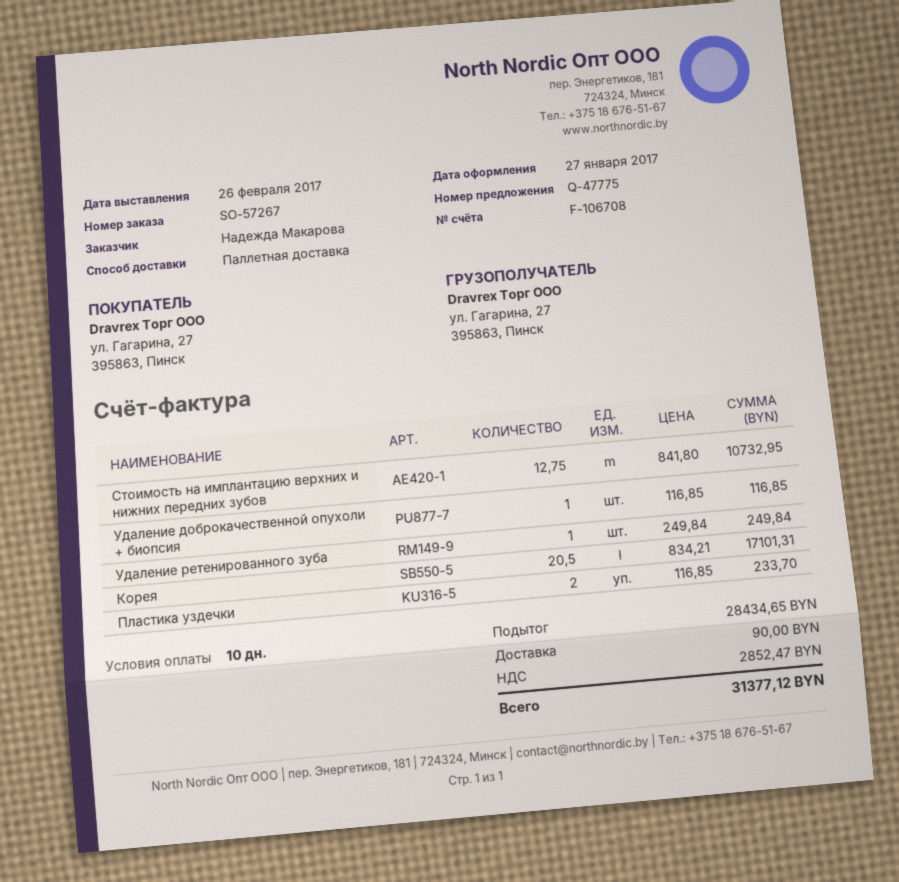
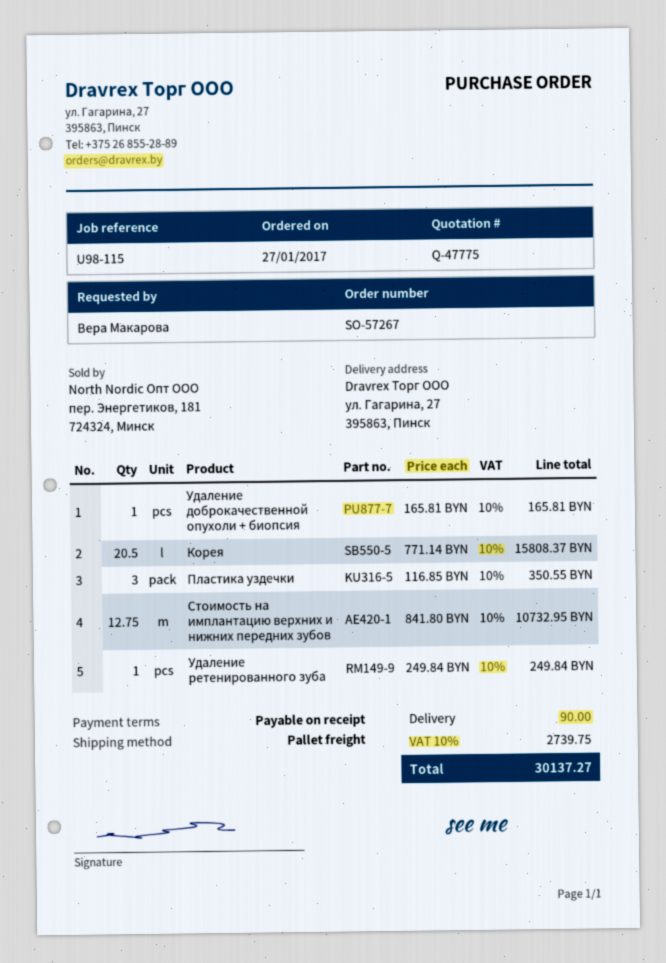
payment terms: 10 days -> on receipt
ordered by: Надежда Макарова -> Вера Макарова
Удаление доброкачественной опухоли + биопсия: 1 x 116.85 = 116.85 -> 1 x 165.81 = 165.81
Корея: 20.5 x 834.21 = 17101.31 -> 20.5 x 771.14 = 15808.37
Пластика уздечки: 2 x 116.85 = 233.70 -> 3 x 116.85 = 350.55
tax: 2852.47 -> 2739.75
total: 31377.12 -> 30137.27

